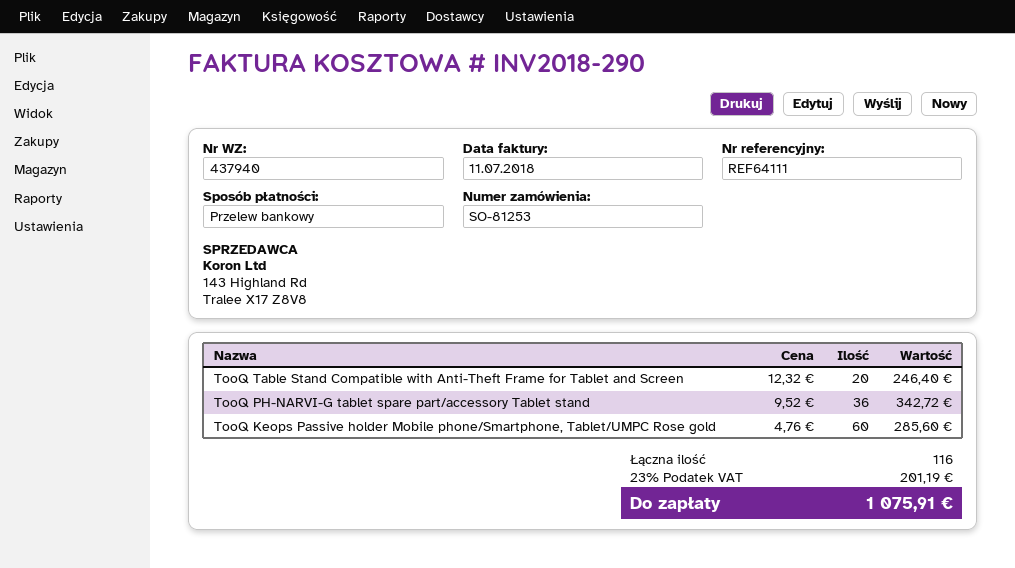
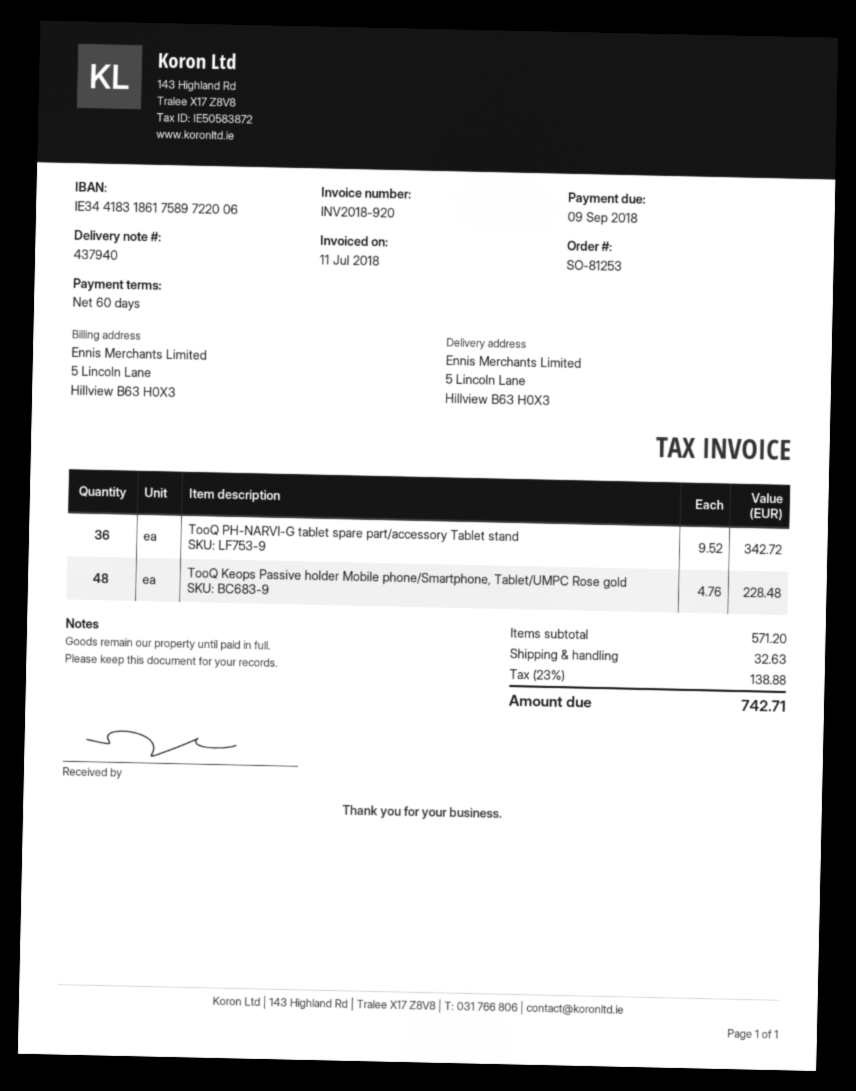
invoice number: INV2018-290 -> INV2018-920
TooQ Table Stand Compatible with Anti-Theft Frame for Tablet and Screen: 20 x 12.32 = 246.40 -> none
TooQ Keops Passive holder Mobile phone/Smartphone, Tablet/UMPC Rose gold: 60 x 4.76 = 285.60 -> 48 x 4.76 = 228.48
shipping: none -> 32.63
tax: 23% = 201.19 -> 23% = 138.88
total: 1075.91 -> 742.71

